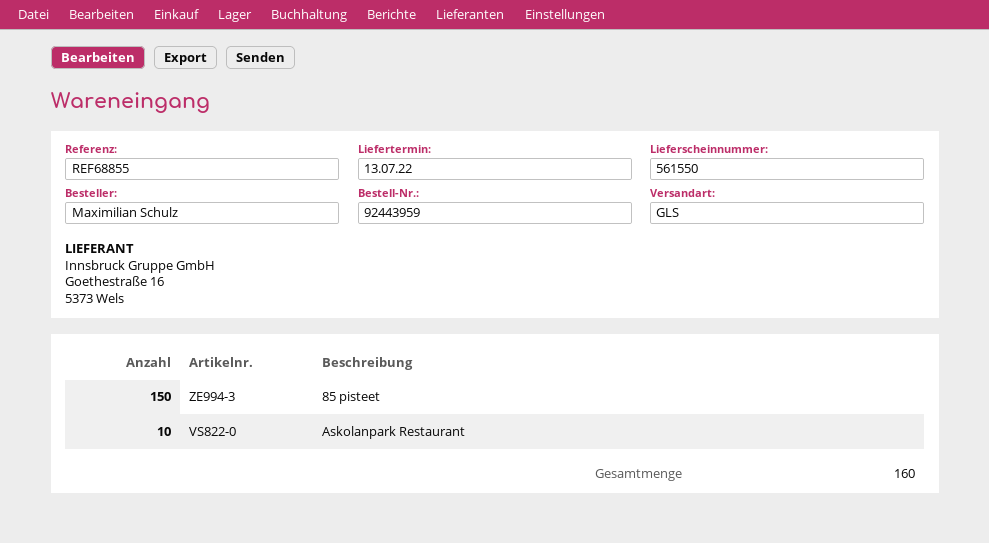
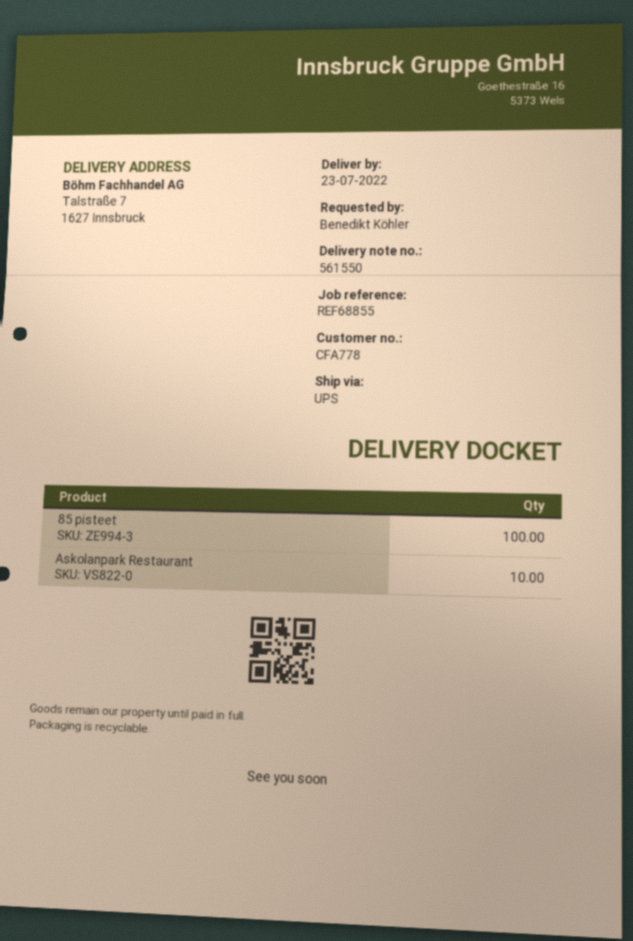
delivery date: 2022-07-13 -> 2022-07-23
ordered by: Maximilian Schulz -> Benedikt Köhler
shipping method: GLS -> UPS
85 pisteet: 150 -> 100

